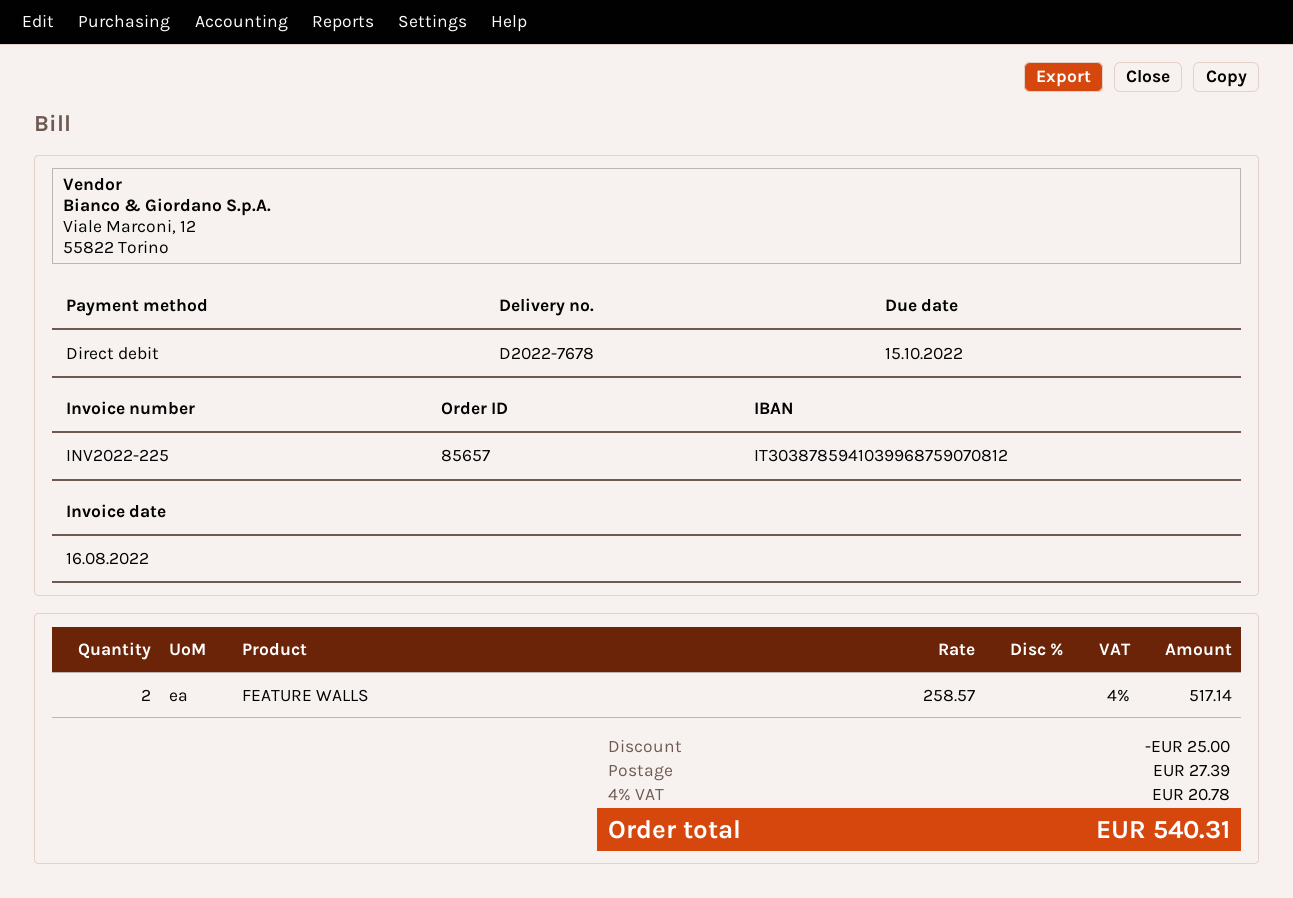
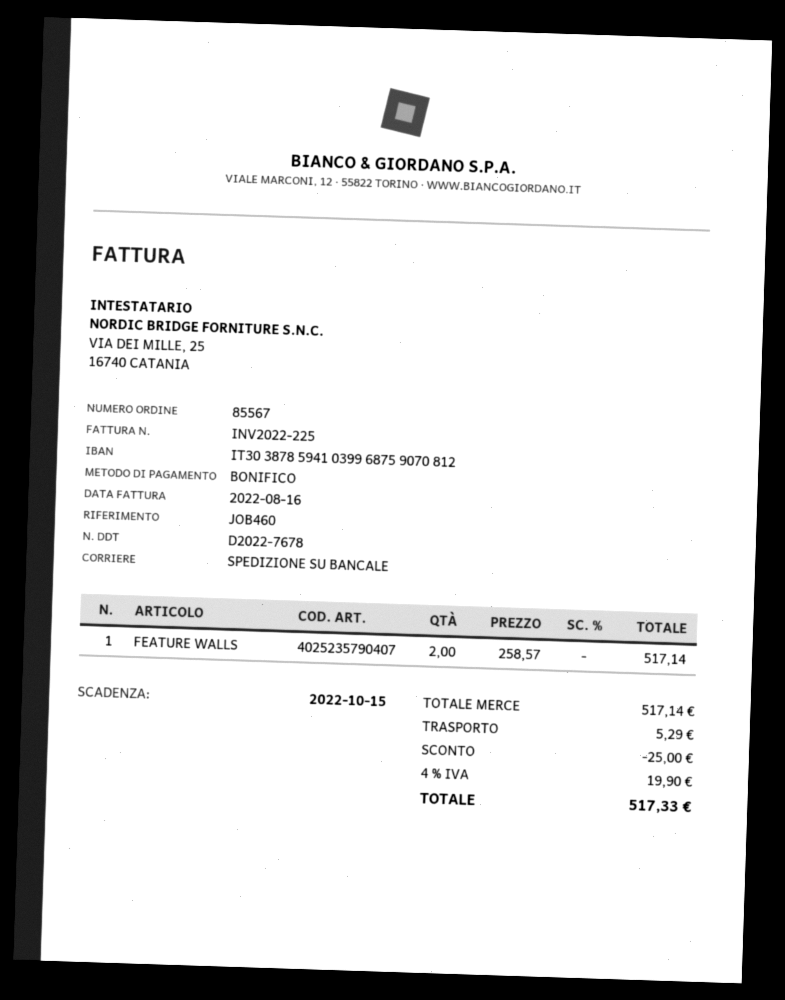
order number: 85657 -> 85567
payment method: direct debit -> bank transfer
shipping: 27.39 -> 5.29
tax: 4% = 20.78 -> 4% = 19.90
total: 540.31 -> 517.33

